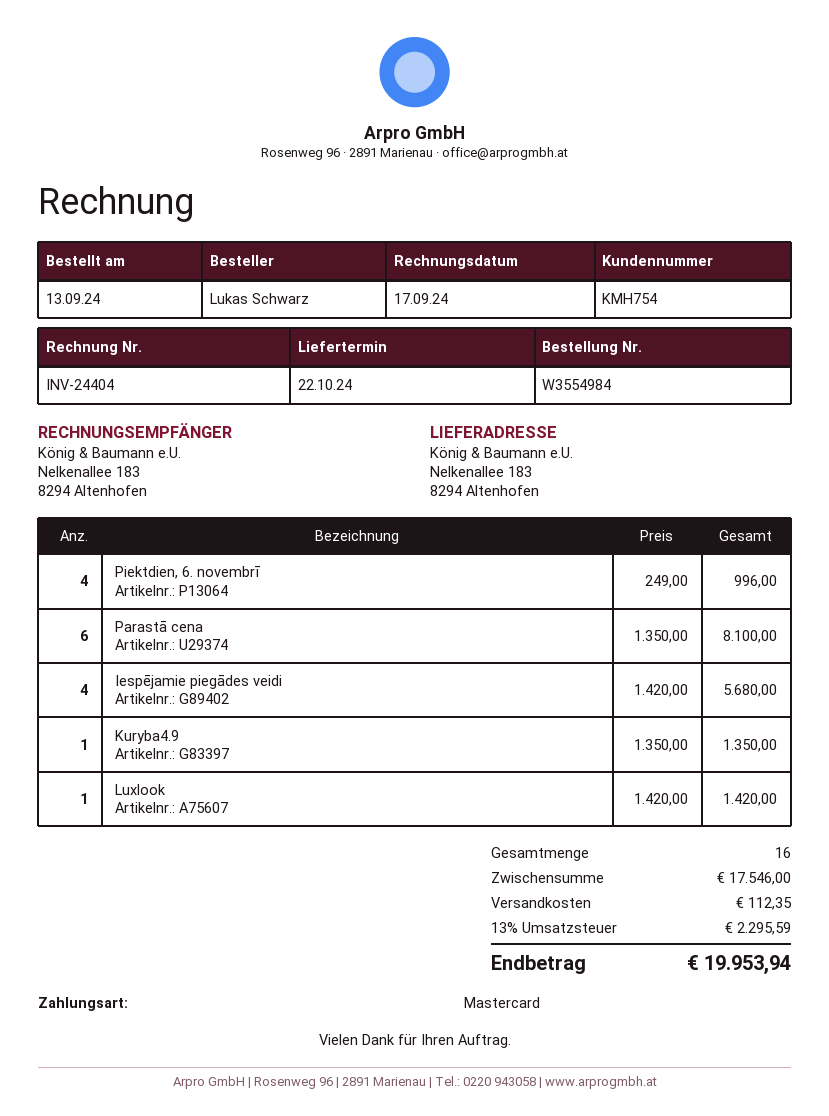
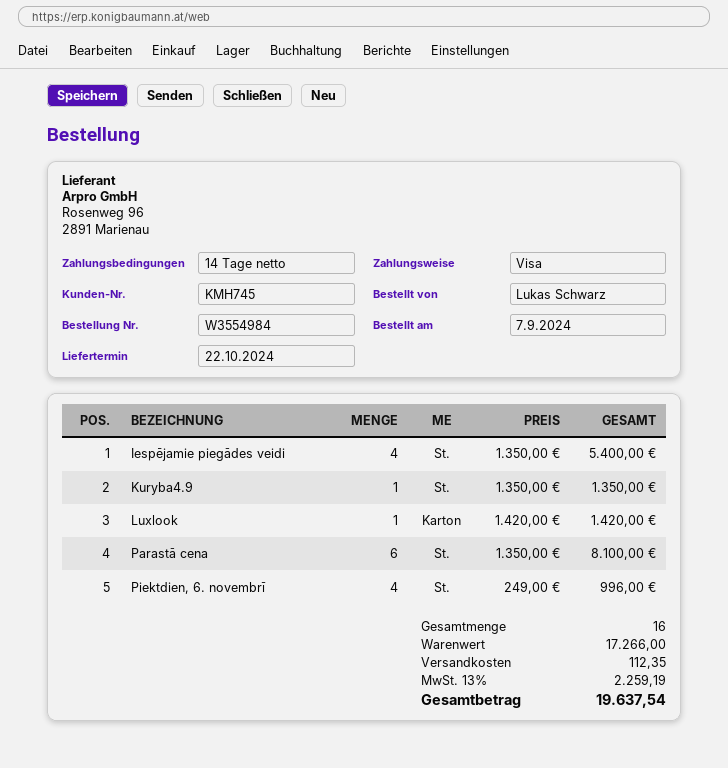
order date: 2024-09-13 -> 2024-09-07
customer number: KMH754 -> KMH745
payment method: Mastercard -> Visa
Iespējamie piegādes veidi: 4 x 1420.00 = 5680.00 -> 4 x 1350.00 = 5400.00
subtotal: 17546.00 -> 17266.00
tax: 13% = 2295.59 -> 13% = 2259.19
total: 19953.94 -> 19637.54

